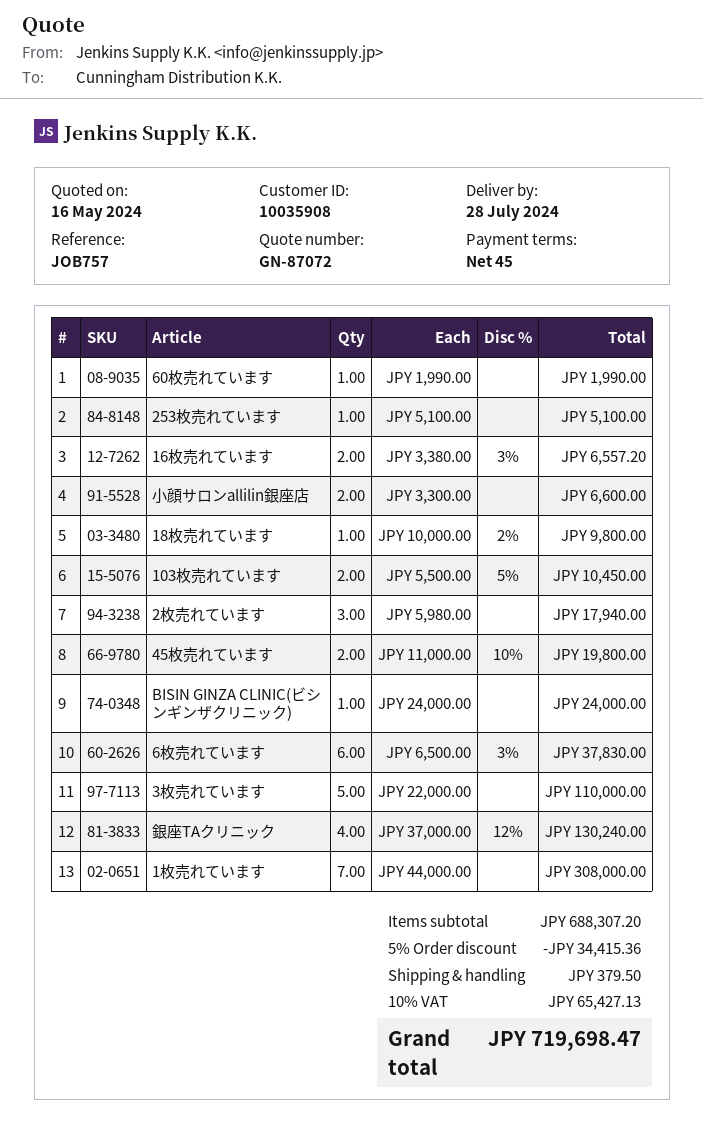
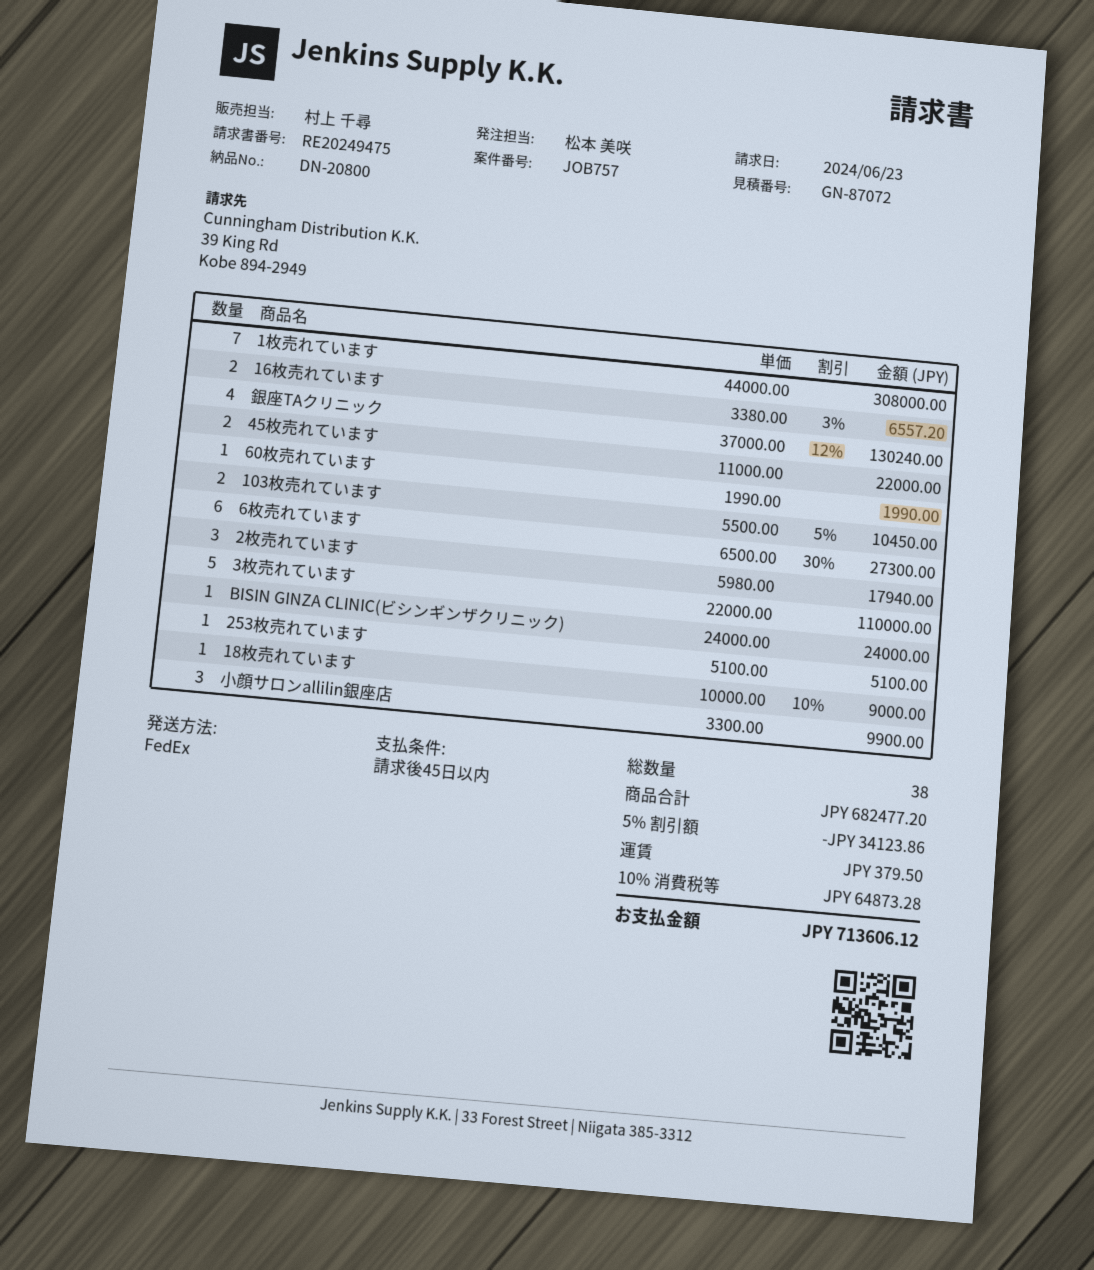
小顔サロンallilin銀座店: 2 x 3300.00 = 6600.00 -> 3 x 3300.00 = 9900.00
18枚売れています: 1 x 10000.00 - 2% = 9800.00 -> 1 x 10000.00 - 10% = 9000.00
45枚売れています: 2 x 11000.00 - 10% = 19800.00 -> 2 x 11000.00 = 22000.00
6枚売れています: 6 x 6500.00 - 3% = 37830.00 -> 6 x 6500.00 - 30% = 27300.00
subtotal: 688307.20 -> 682477.20
discount: 5% = 34415.36 -> 5% = 34123.86
tax: 10% = 65427.13 -> 10% = 64873.28
total: 719698.47 -> 713606.12

